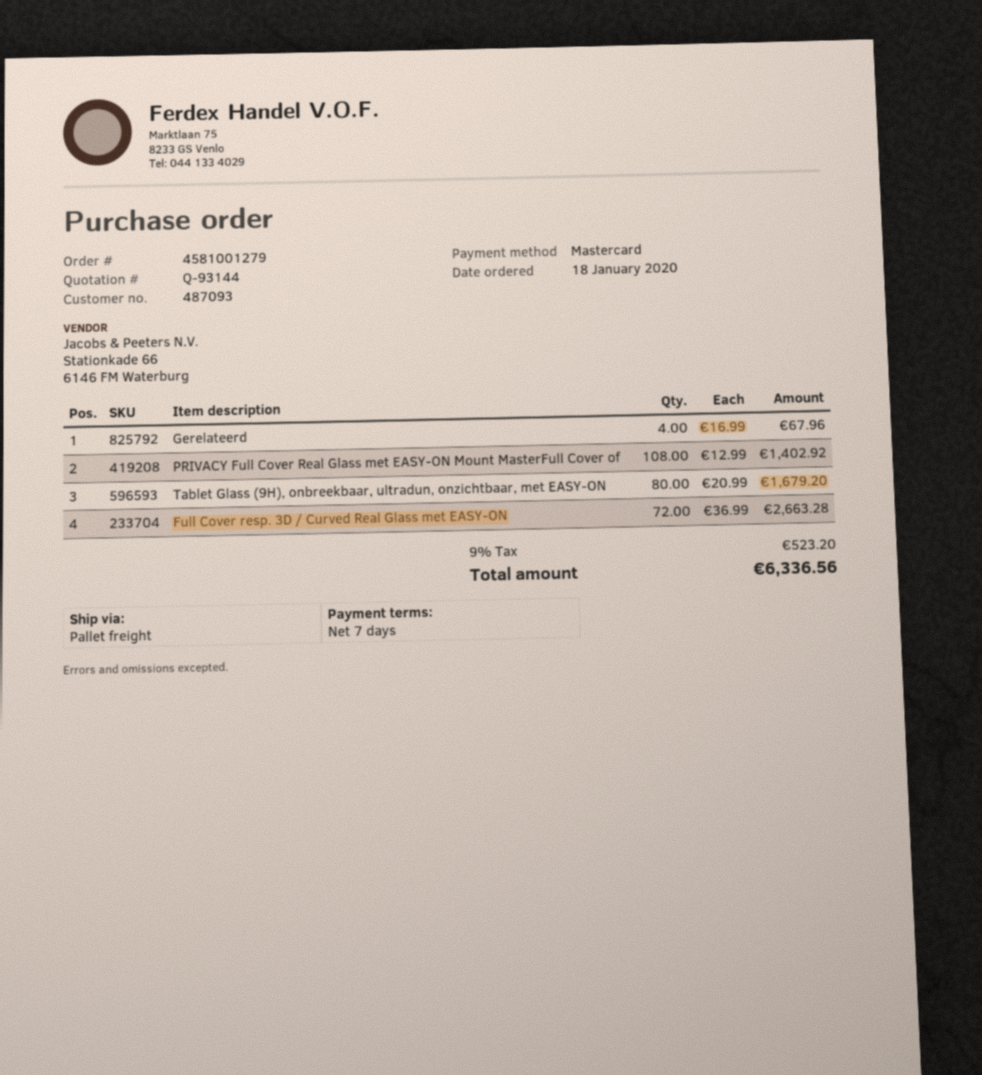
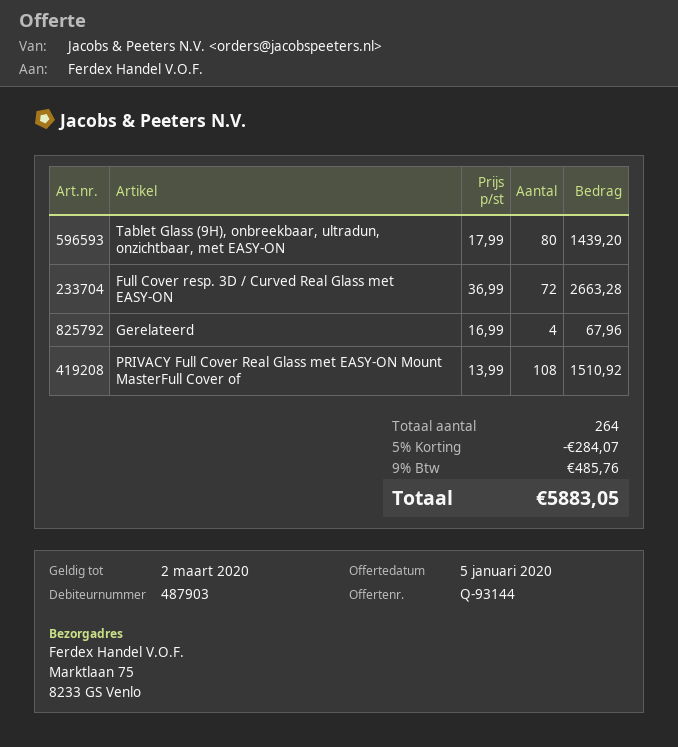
customer number: 487093 -> 487903
PRIVACY Full Cover Real Glass met EASY-ON Mount MasterFull Cover of: 108 x 12.99 = 1402.92 -> 108 x 13.99 = 1510.92
Tablet Glass (9H), onbreekbaar, ultradun, onzichtbaar, met EASY-ON: 80 x 20.99 = 1679.20 -> 80 x 17.99 = 1439.20
discount: none -> 5% = 284.07
tax: 9% = 523.20 -> 9% = 485.76
total: 6336.56 -> 5883.05

